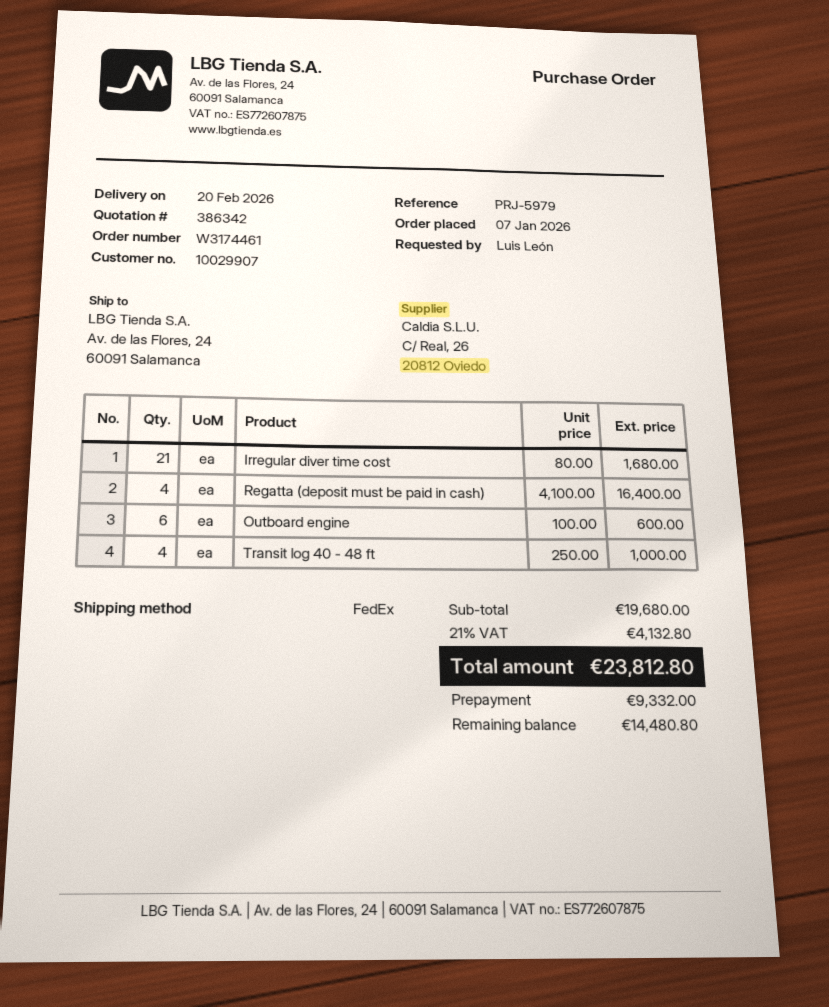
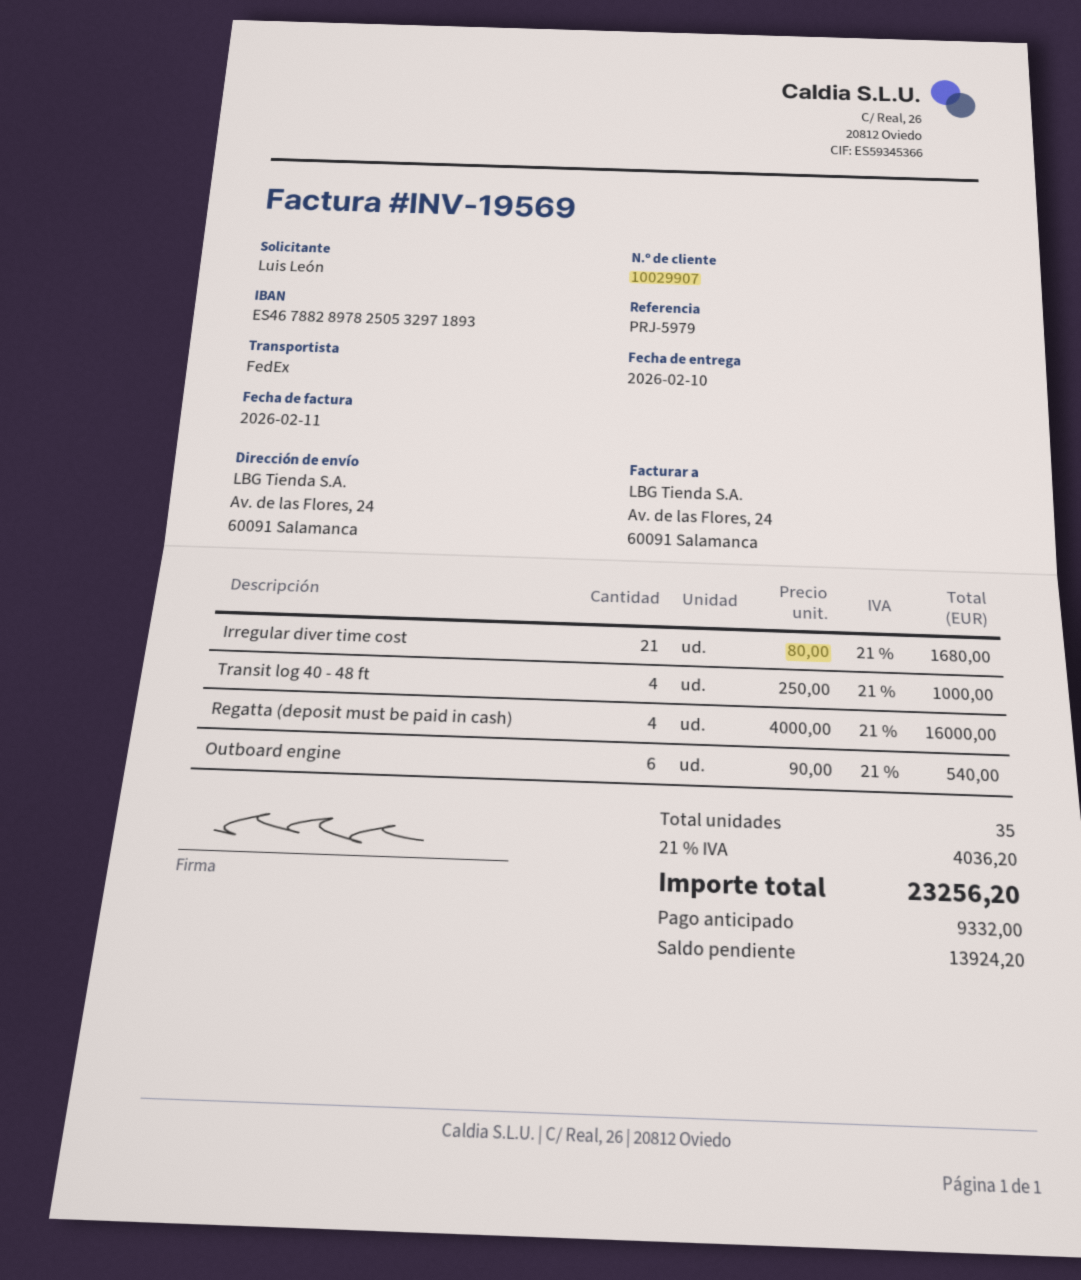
delivery date: 2026-02-20 -> 2026-02-10
Regatta (deposit must be paid in cash): 4 x 4100.00 = 16400.00 -> 4 x 4000.00 = 16000.00
Outboard engine: 6 x 100.00 = 600.00 -> 6 x 90.00 = 540.00
tax: 21% = 4132.80 -> 21% = 4036.20
total: 23812.80 -> 23256.20
balance: 14480.80 -> 13924.20

